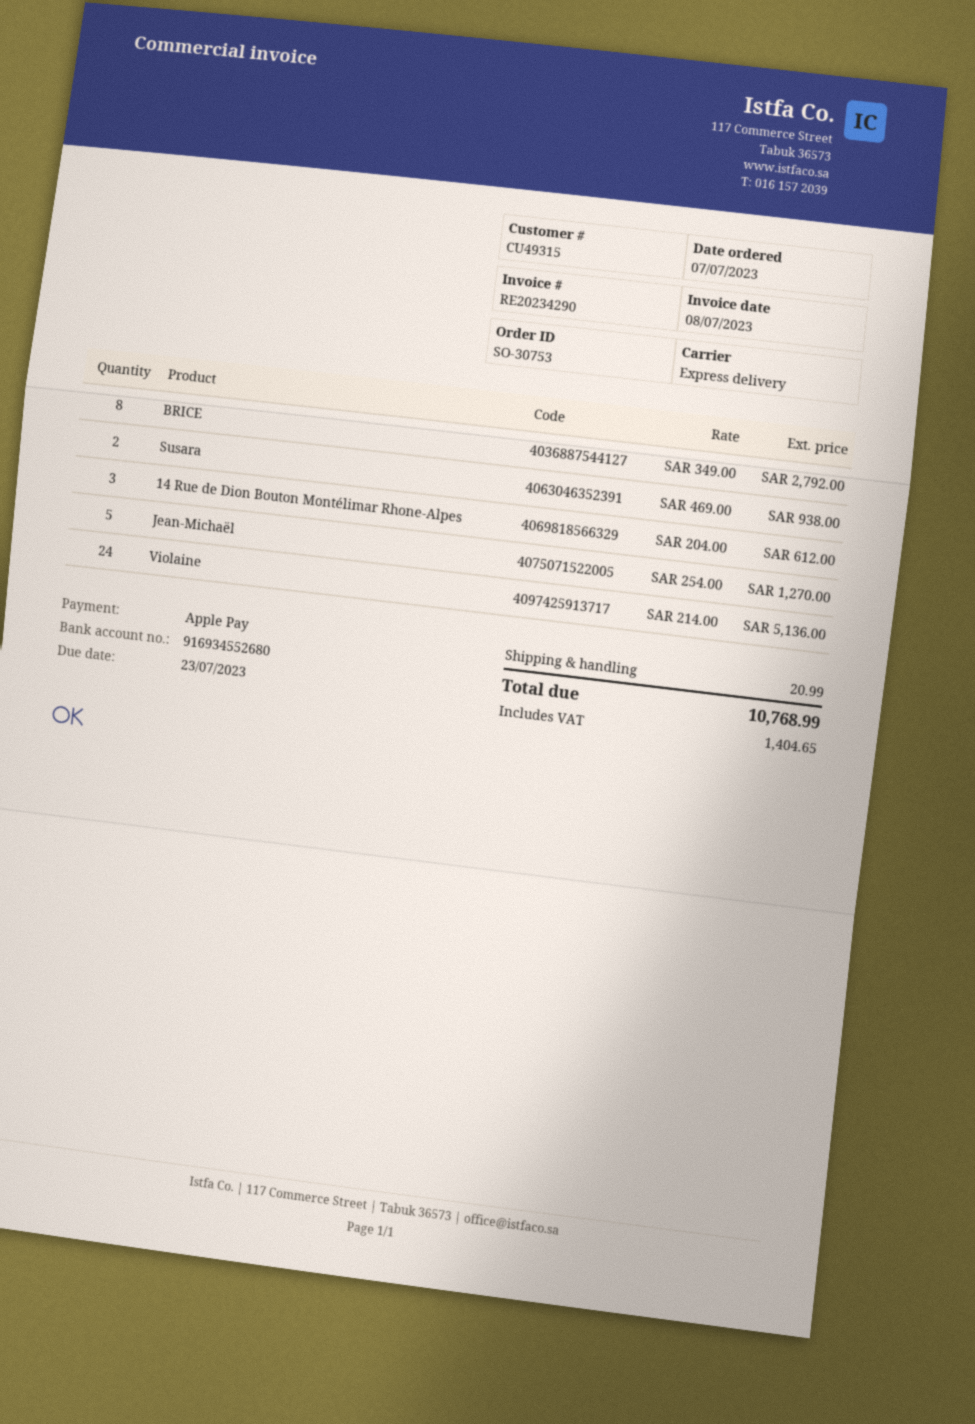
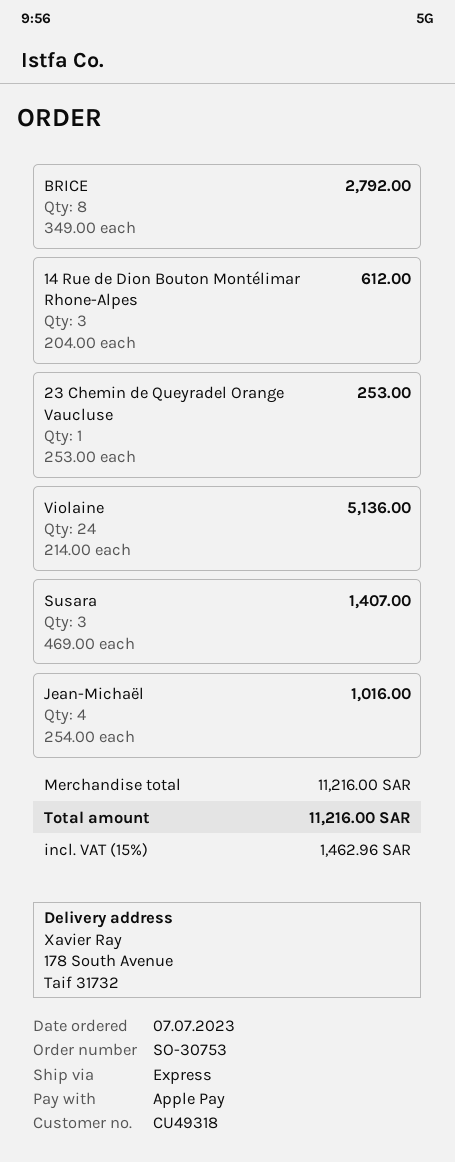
customer number: CU49315 -> CU49318
Susara: 2 x 469.00 = 938.00 -> 3 x 469.00 = 1407.00
Jean-Michaël: 5 x 254.00 = 1270.00 -> 4 x 254.00 = 1016.00
23 Chemin de Queyradel Orange Vaucluse: none -> 1 x 253.00 = 253.00
shipping: 20.99 -> none
tax: 1404.65 -> 1462.96
total: 10768.99 -> 11216.00

